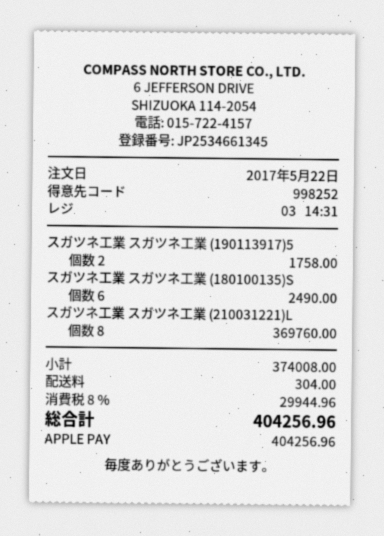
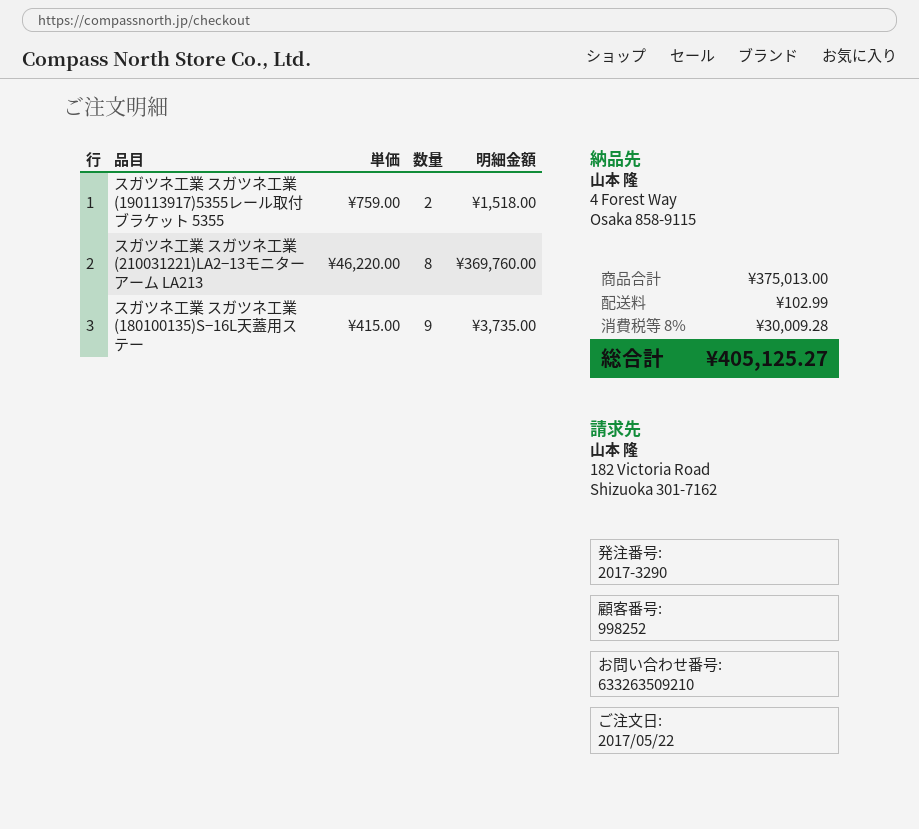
スガツネ工業 スガツネ工業 (190113917)5: 2 for 1758.00 -> 2 for 1518.00
スガツネ工業 スガツネ工業 (180100135)S: 6 for 2490.00 -> 9 for 3735.00
subtotal: 374008.00 -> 375013.00
shipping: 304.00 -> 102.99
tax: 8% = 29944.96 -> 8% = 30009.28
total: 404256.96 -> 405125.27

